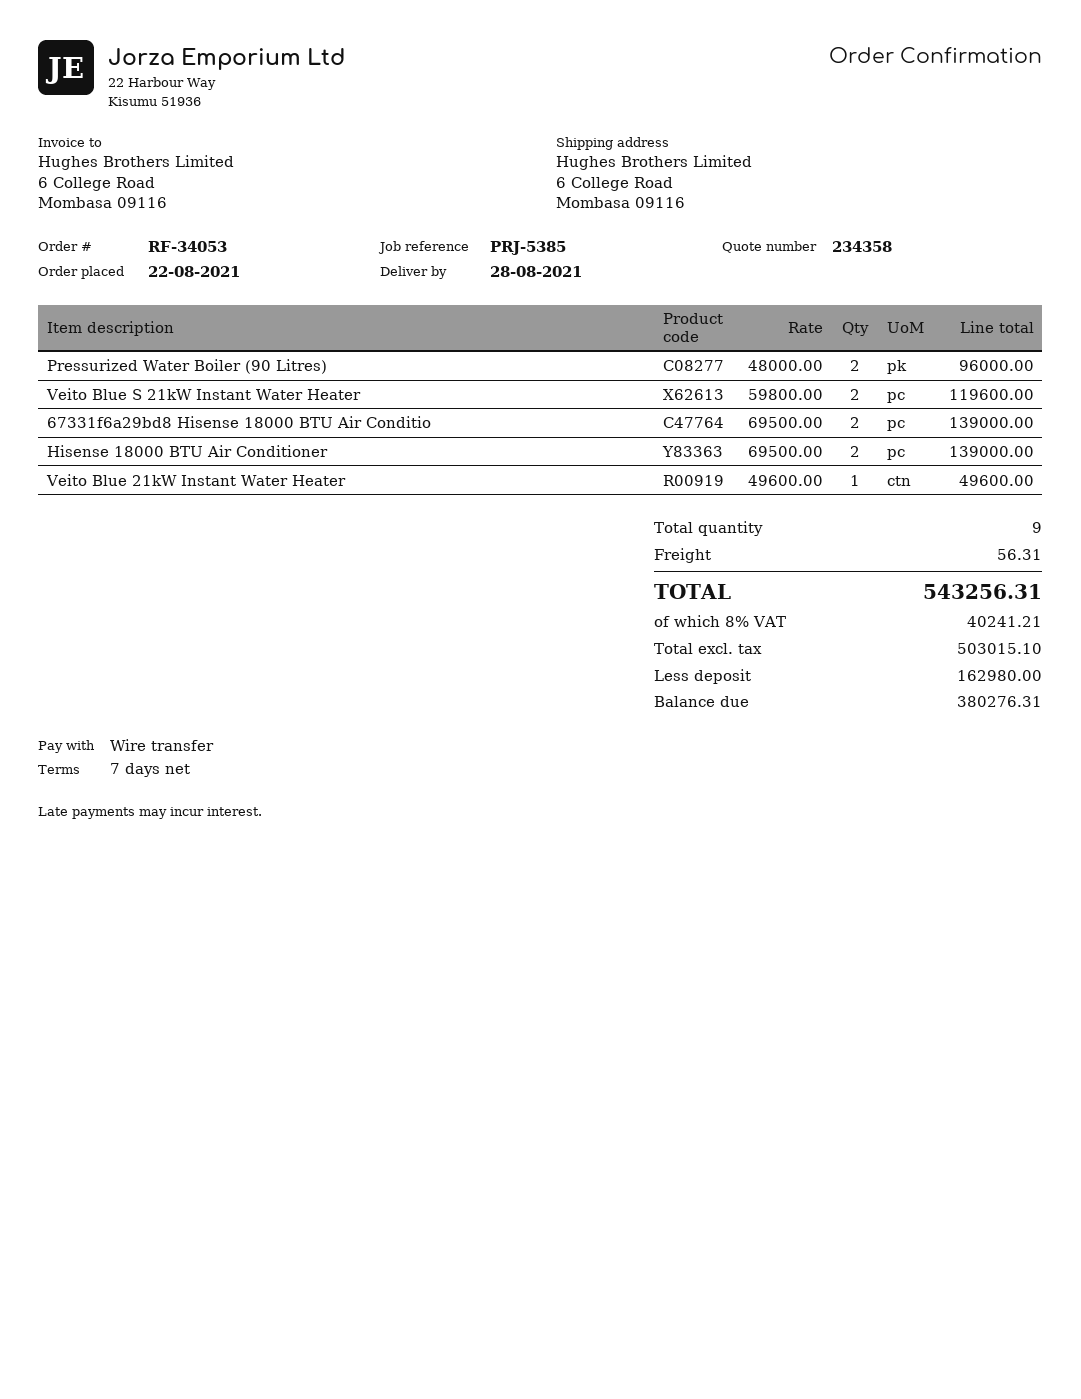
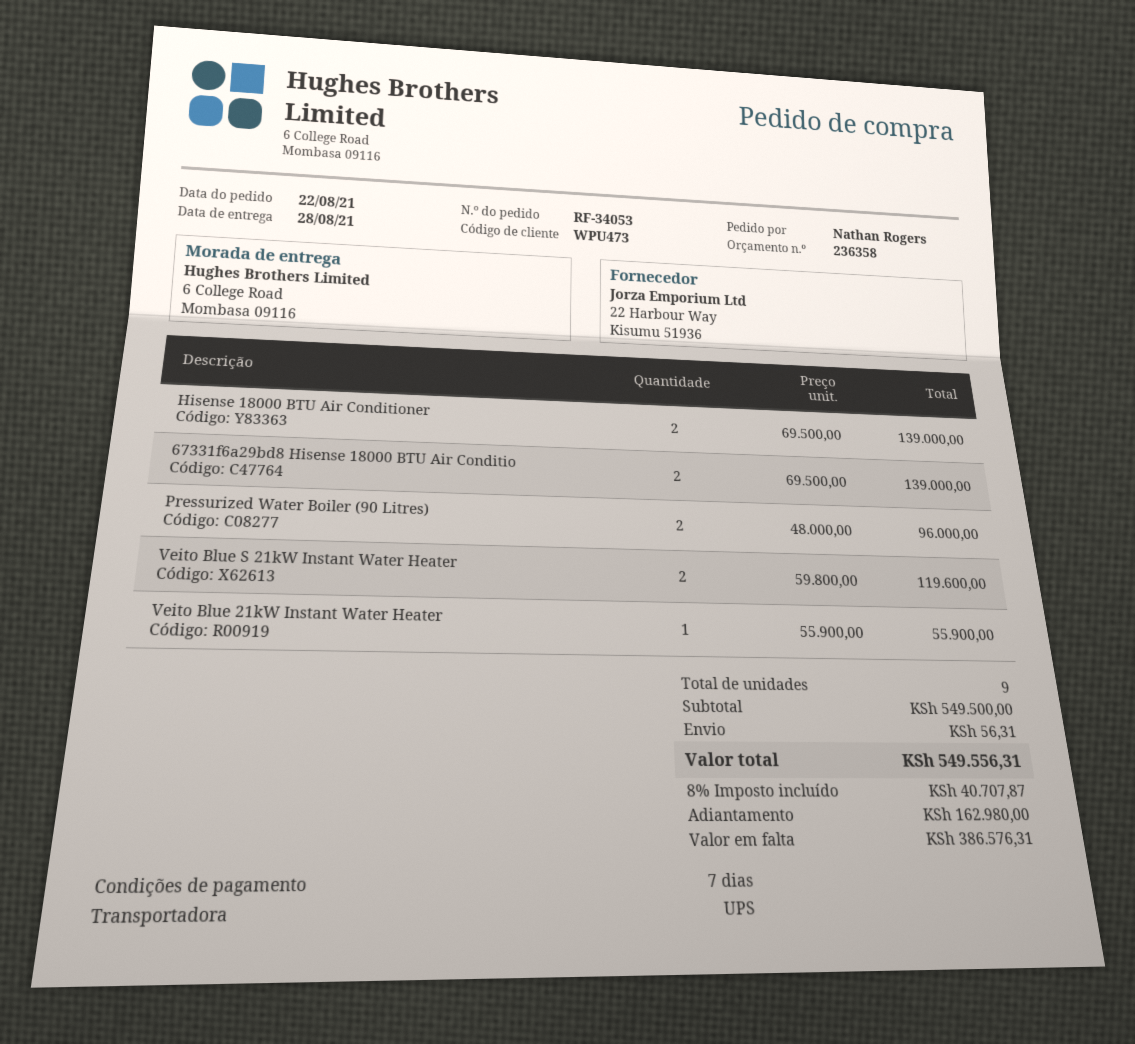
quote number: 234358 -> 236358
Veito Blue 21kW Instant Water Heater: 1 x 49600.00 = 49600.00 -> 1 x 55900.00 = 55900.00
tax: 8% = 40241.21 -> 8% = 40707.87
total: 543256.31 -> 549556.31
balance: 380276.31 -> 386576.31

